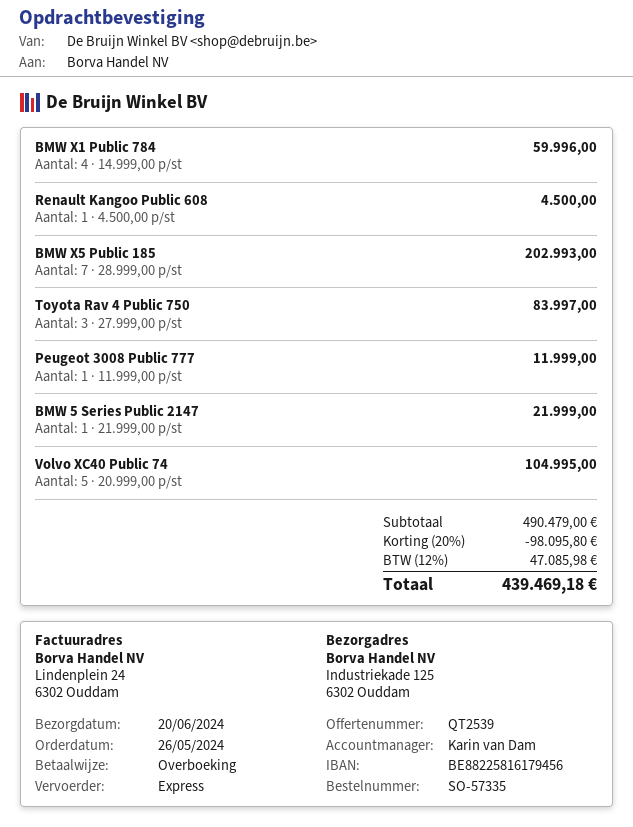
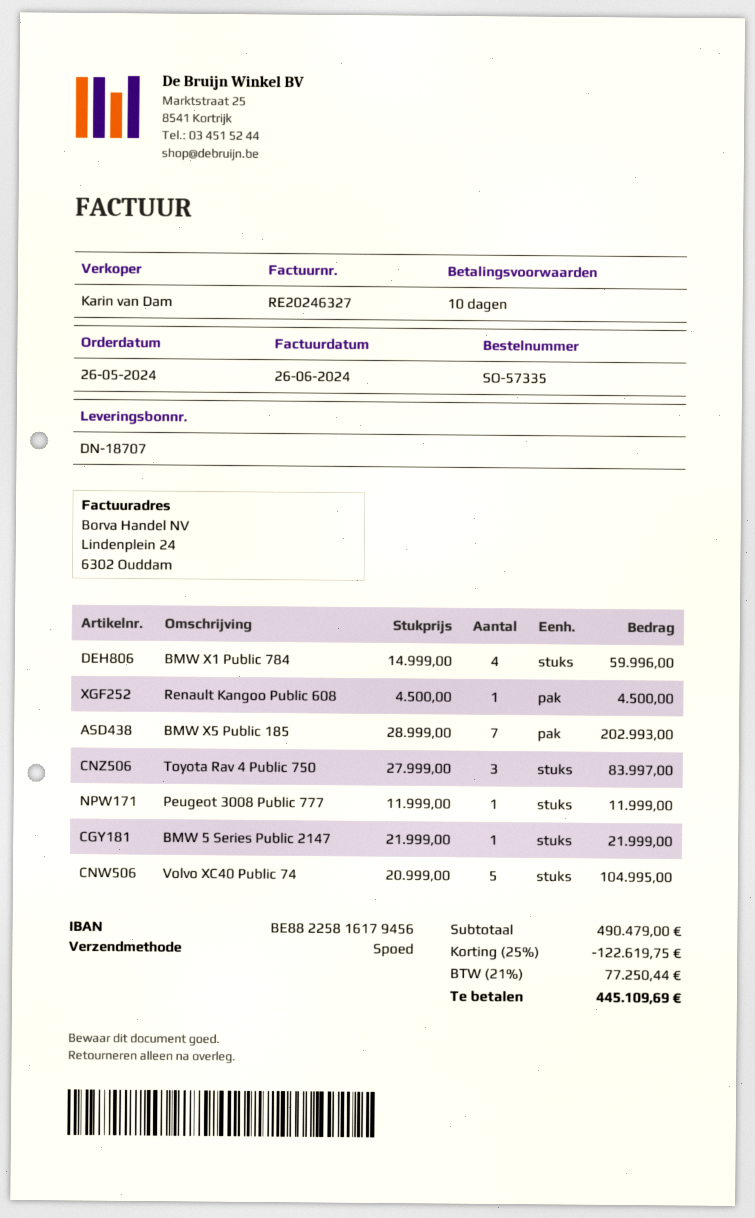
discount: 20% = 98095.80 -> 25% = 122619.75
tax: 12% = 47085.98 -> 21% = 77250.44
total: 439469.18 -> 445109.69

